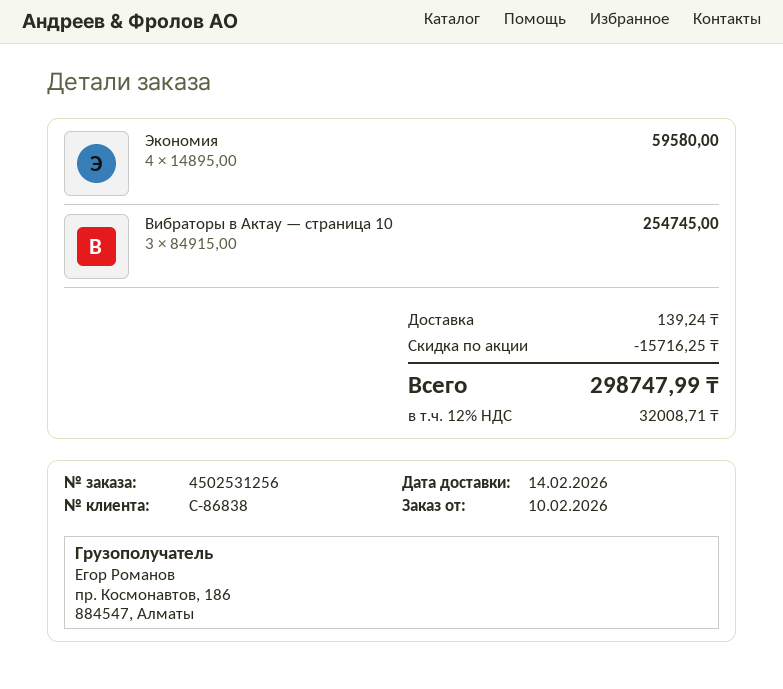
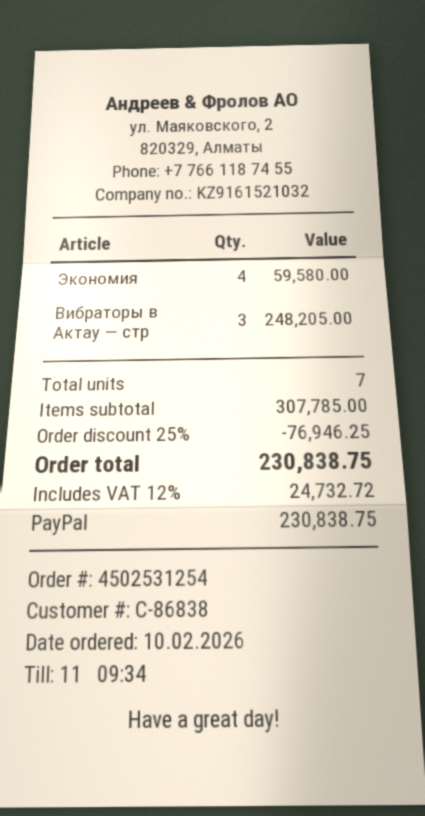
order number: 4502531256 -> 4502531254
Вибраторы в Актау — страница 10: 3 for 254745.00 -> 3 for 248205.00
discount: 15716.25 -> 76946.25
shipping: 139.24 -> none
tax: 12% = 32008.71 -> 12% = 24732.72
total: 298747.99 -> 230838.75

